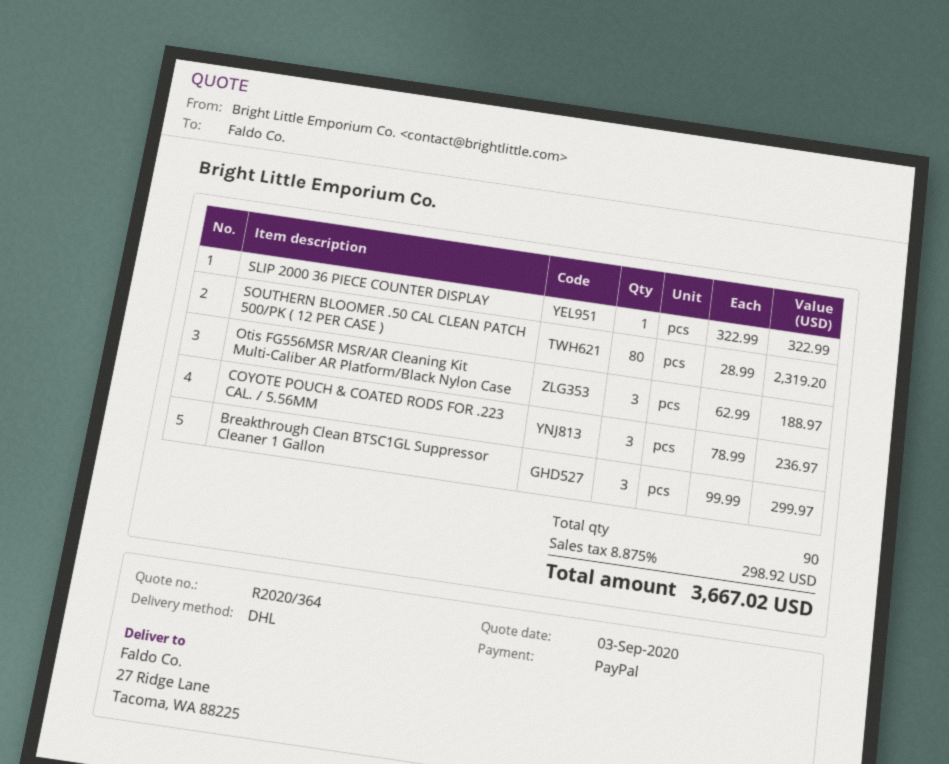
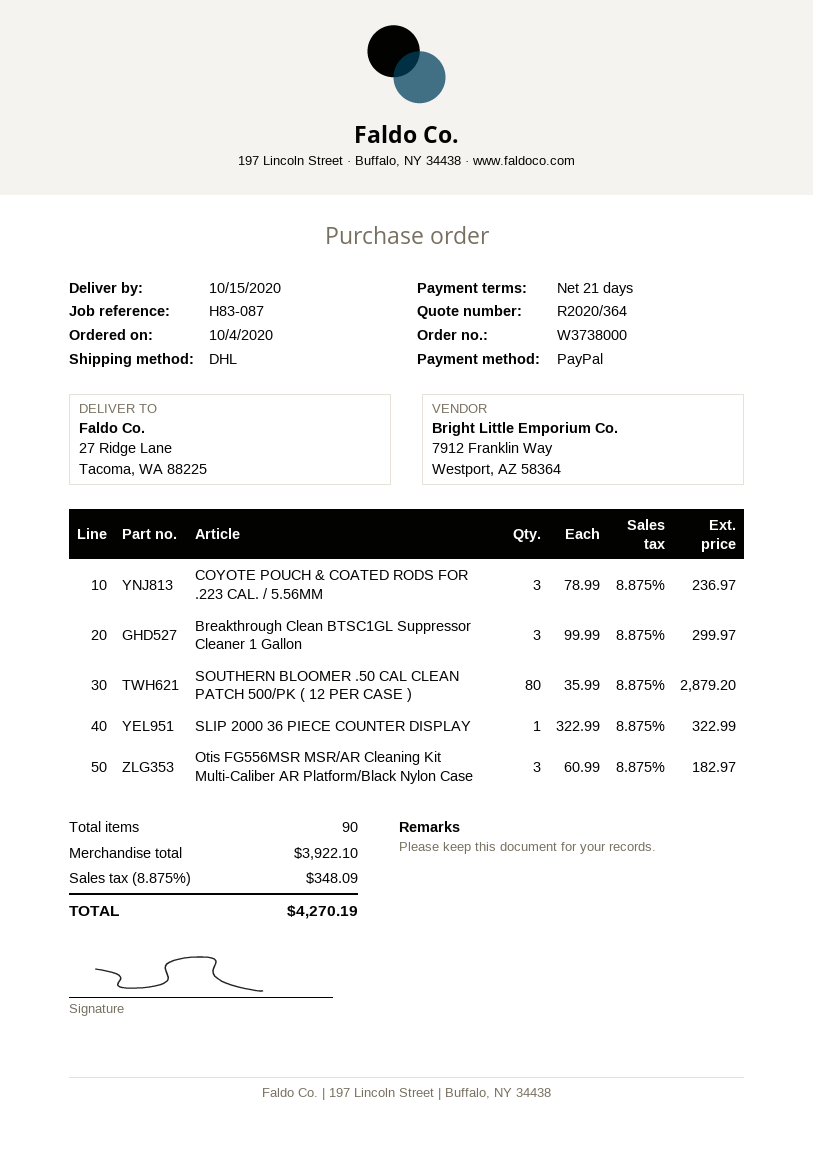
SOUTHERN BLOOMER .50 CAL CLEAN PATCH 500/PK ( 12 PER CASE ): 80 x 28.99 = 2319.20 -> 80 x 35.99 = 2879.20
Otis FG556MSR MSR/AR Cleaning Kit Multi-Caliber AR Platform/Black Nylon Case: 3 x 62.99 = 188.97 -> 3 x 60.99 = 182.97
tax: 8.875% = 298.92 -> 8.875% = 348.09
total: 3667.02 -> 4270.19

